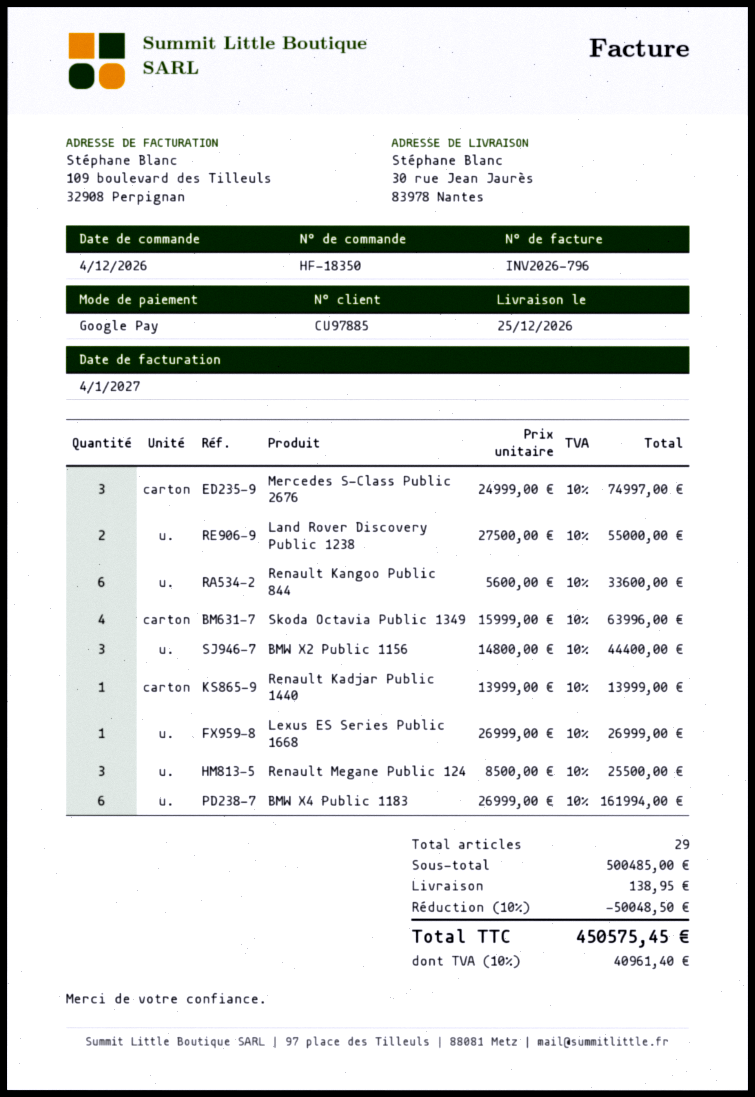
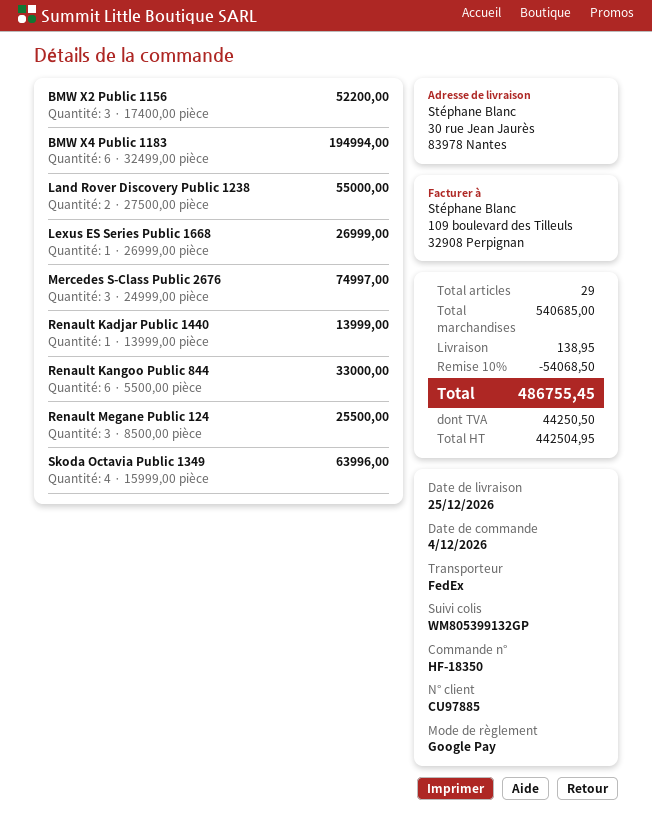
Renault Kangoo Public 844: 6 x 5600.00 = 33600.00 -> 6 x 5500.00 = 33000.00
BMW X2 Public 1156: 3 x 14800.00 = 44400.00 -> 3 x 17400.00 = 52200.00
BMW X4 Public 1183: 6 x 26999.00 = 161994.00 -> 6 x 32499.00 = 194994.00
subtotal: 500485.00 -> 540685.00
discount: 10% = 50048.50 -> 10% = 54068.50
tax: 40961.40 -> 44250.50
total: 450575.45 -> 486755.45

